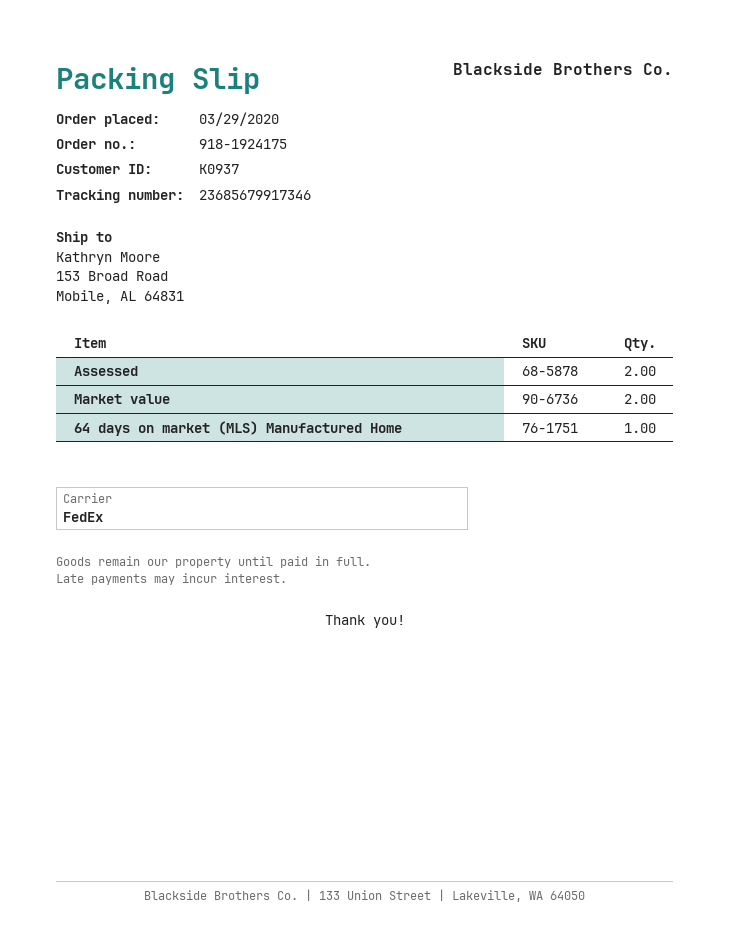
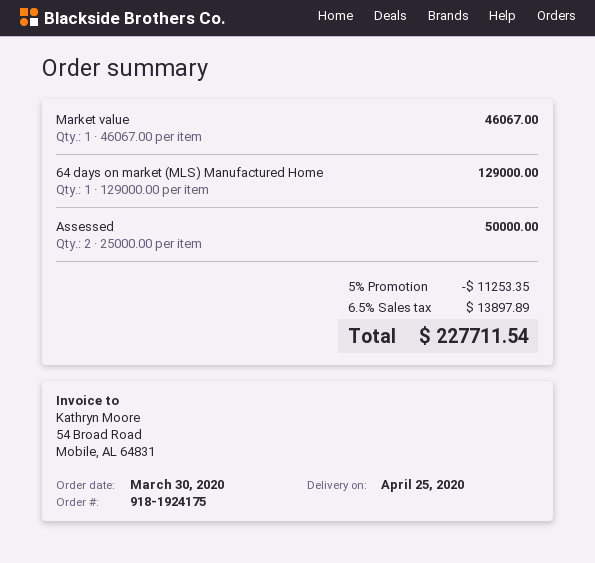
order date: 2020-03-29 -> 2020-03-30
Market value: 2 -> 1

